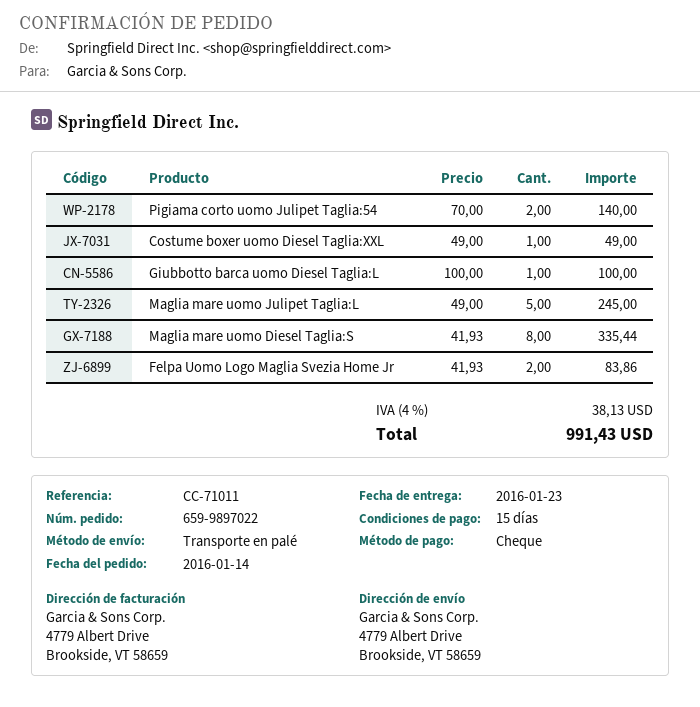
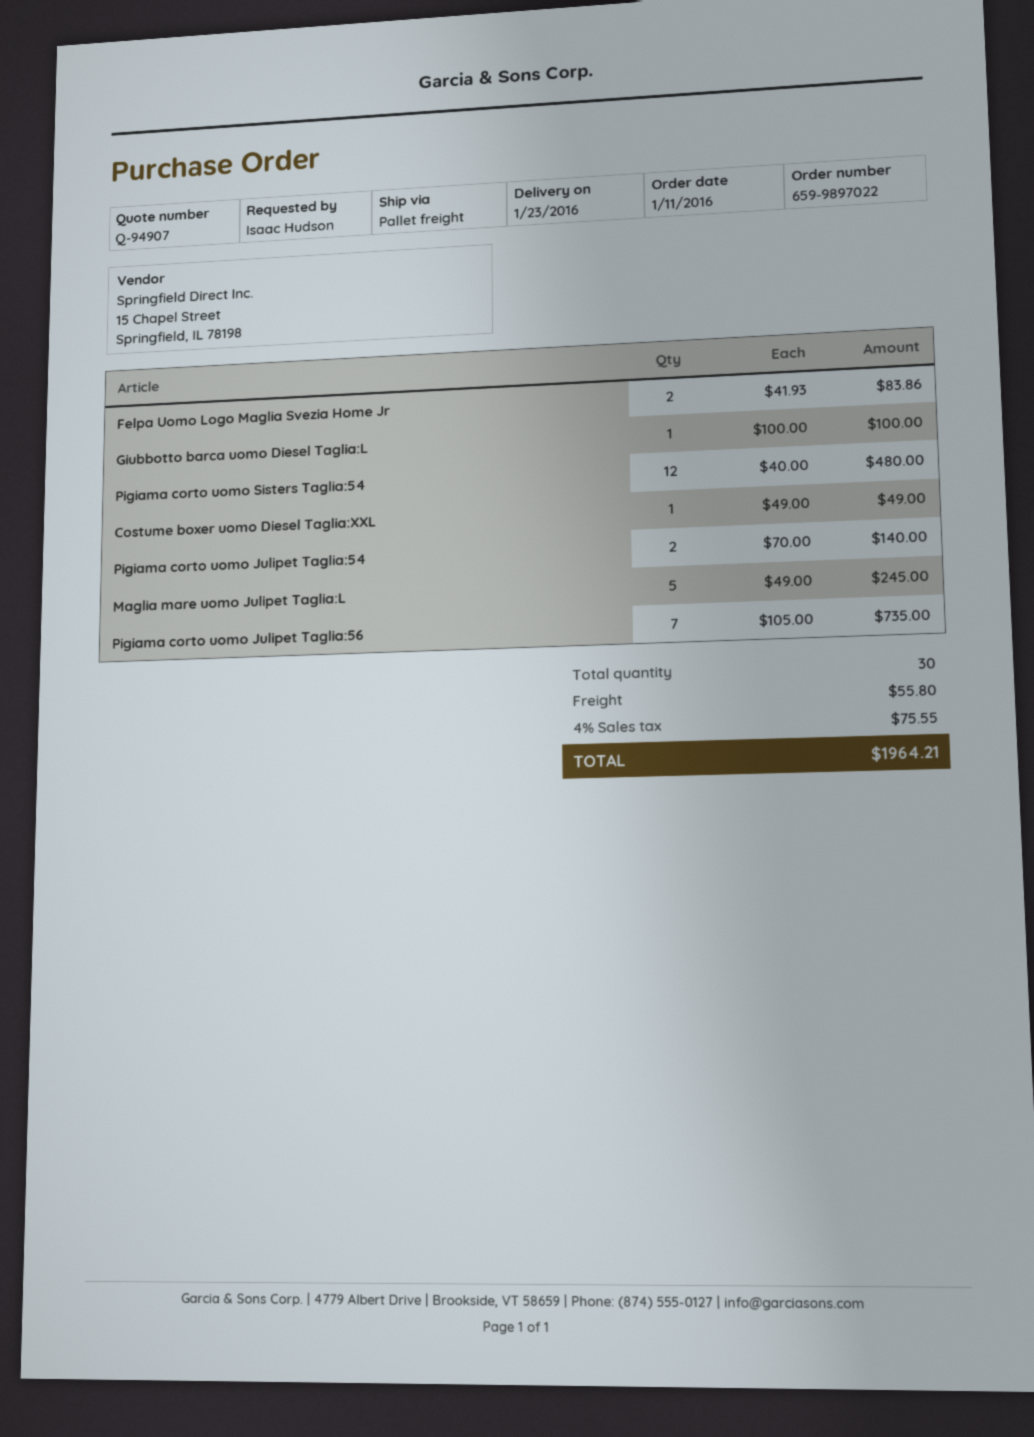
order date: 2016-01-14 -> 2016-01-11
Maglia mare uomo Diesel Taglia:S: 8 x 41.93 = 335.44 -> none
Pigiama corto uomo Sisters Taglia:54: none -> 12 x 40.00 = 480.00
Pigiama corto uomo Julipet Taglia:56: none -> 7 x 105.00 = 735.00
shipping: none -> 55.80
tax: 4% = 38.13 -> 4% = 75.55
total: 991.43 -> 1964.21

